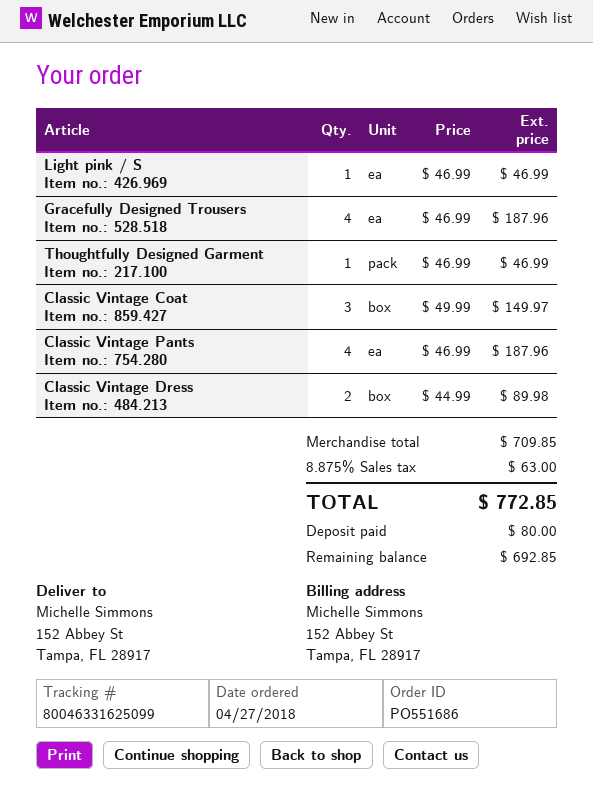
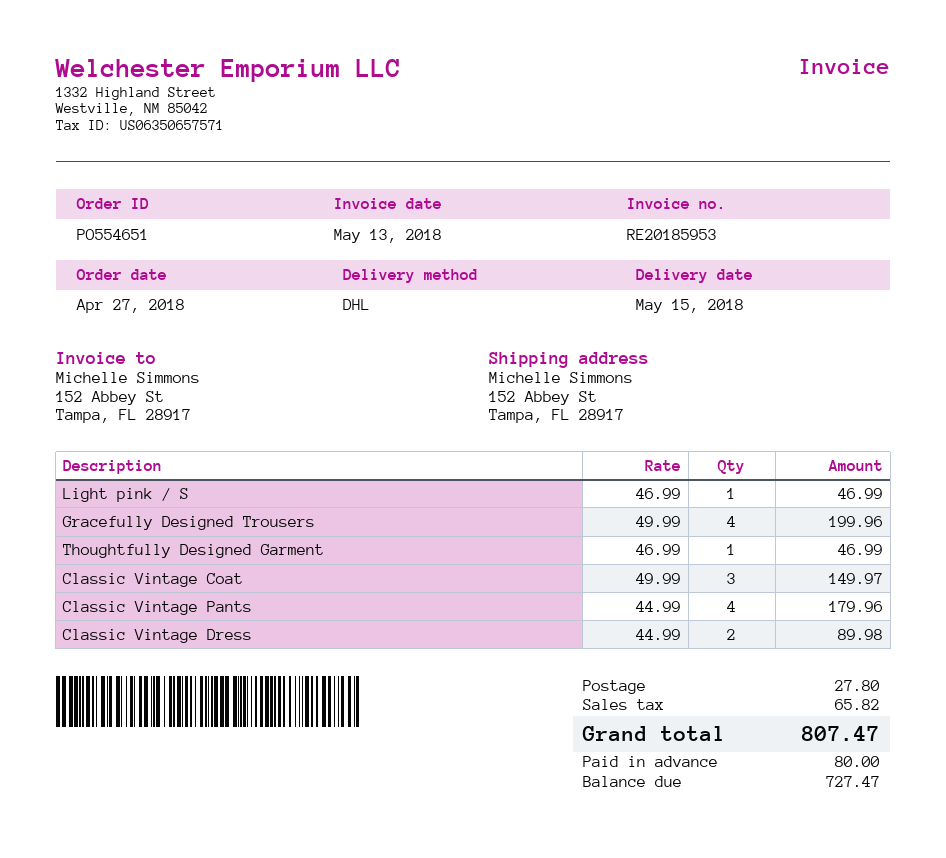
order number: PO551686 -> PO554651
Gracefully Designed Trousers: 4 x 46.99 = 187.96 -> 4 x 49.99 = 199.96
Classic Vintage Pants: 4 x 46.99 = 187.96 -> 4 x 44.99 = 179.96
shipping: none -> 27.80
tax: 63.00 -> 65.82
total: 772.85 -> 807.47
balance: 692.85 -> 727.47

